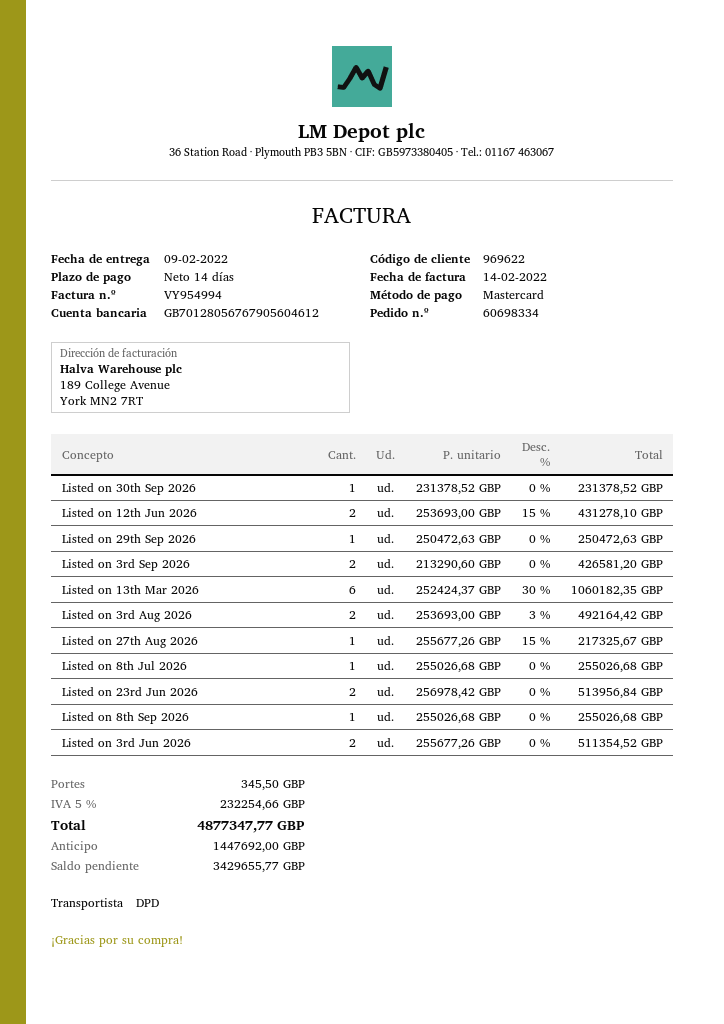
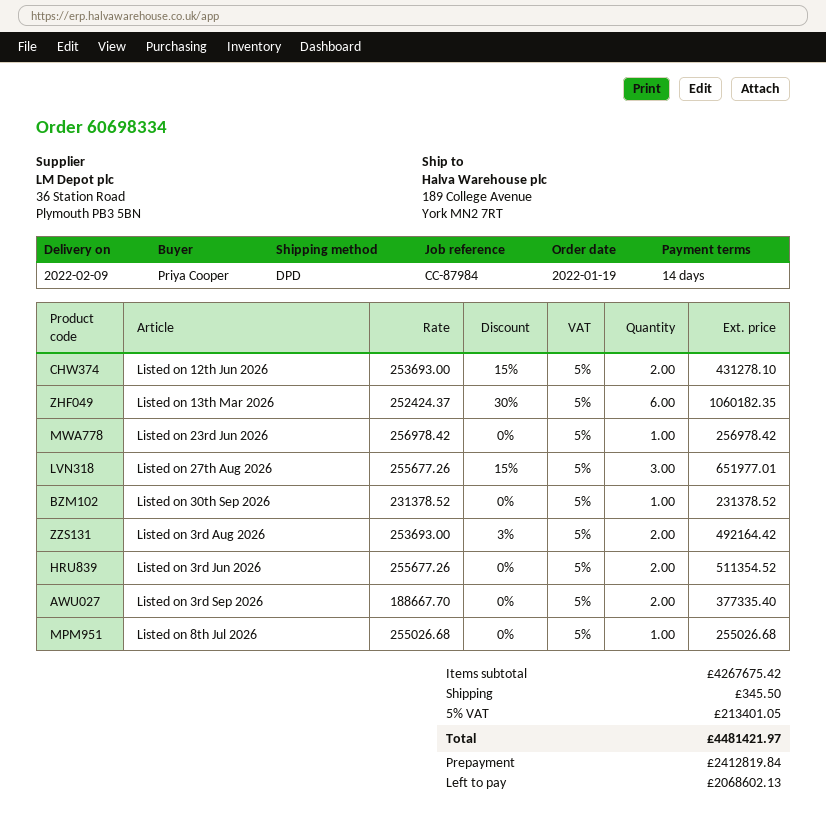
Listed on 29th Sep 2026: 1 x 250472.63 = 250472.63 -> none
Listed on 3rd Sep 2026: 2 x 213290.60 = 426581.20 -> 2 x 188667.70 = 377335.40
Listed on 27th Aug 2026: 1 x 255677.26 - 15% = 217325.67 -> 3 x 255677.26 - 15% = 651977.01
Listed on 23rd Jun 2026: 2 x 256978.42 = 513956.84 -> 1 x 256978.42 = 256978.42
Listed on 8th Sep 2026: 1 x 255026.68 = 255026.68 -> none
tax: 5% = 232254.66 -> 5% = 213401.05
total: 4877347.77 -> 4481421.97
deposit: 1447692.00 -> 2412819.84
balance: 3429655.77 -> 2068602.13

